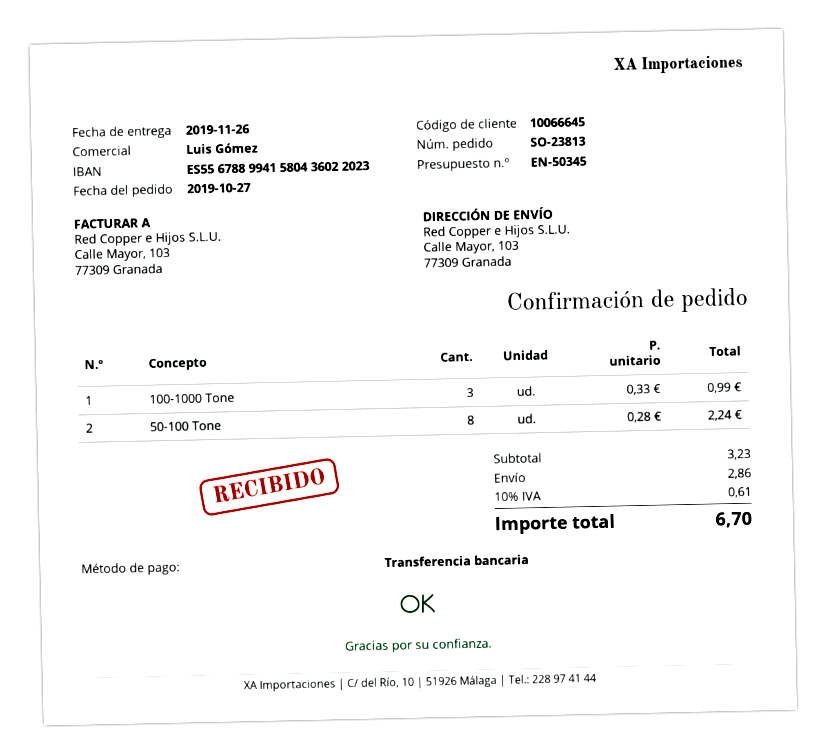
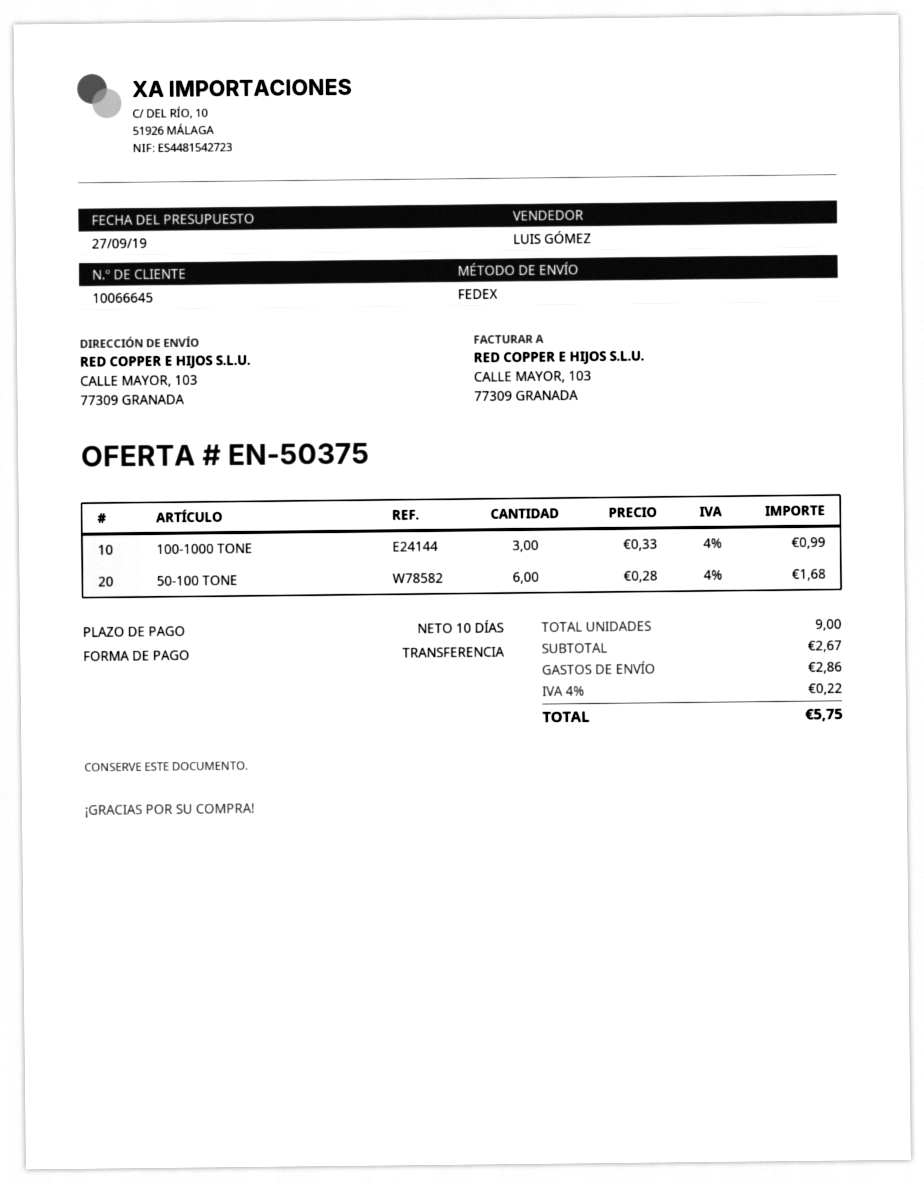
quote number: EN-50345 -> EN-50375
50-100 Tone: 8 x 0.28 = 2.24 -> 6 x 0.28 = 1.68
subtotal: 3.23 -> 2.67
tax: 10% = 0.61 -> 4% = 0.22
total: 6.70 -> 5.75

